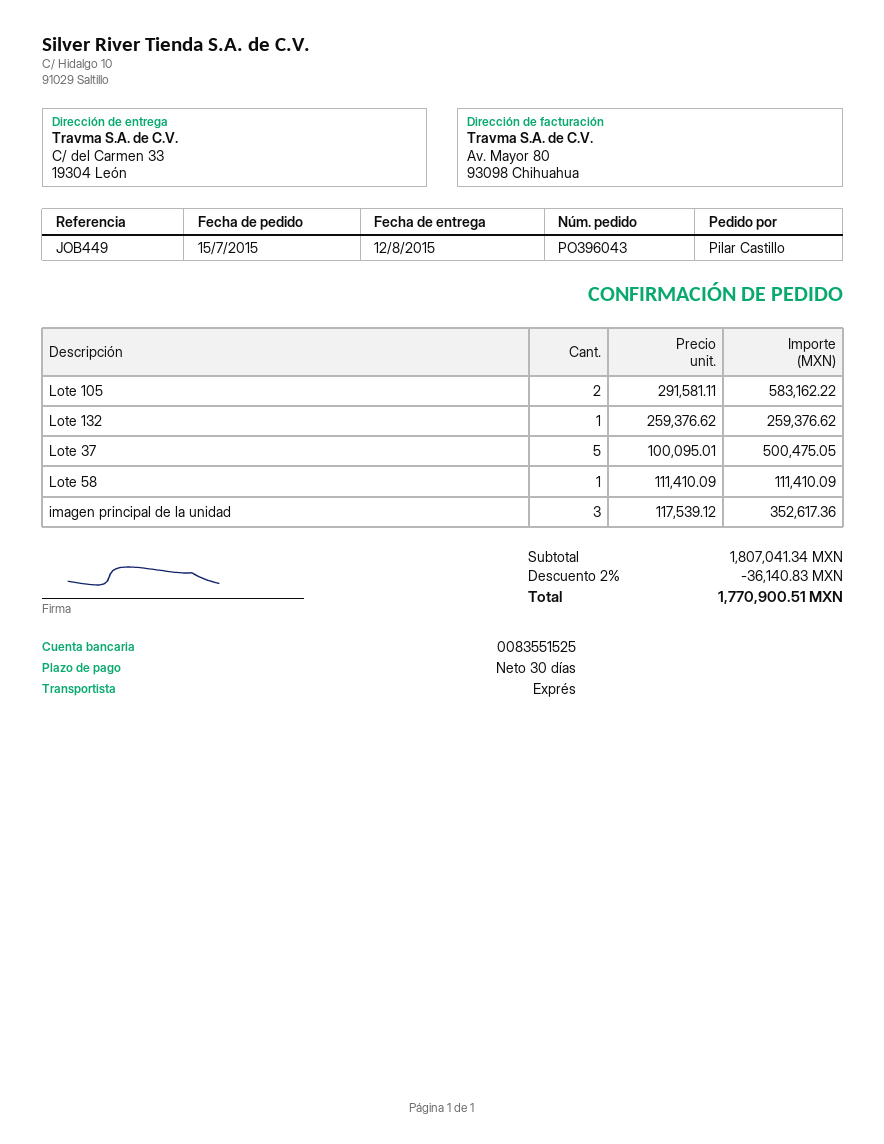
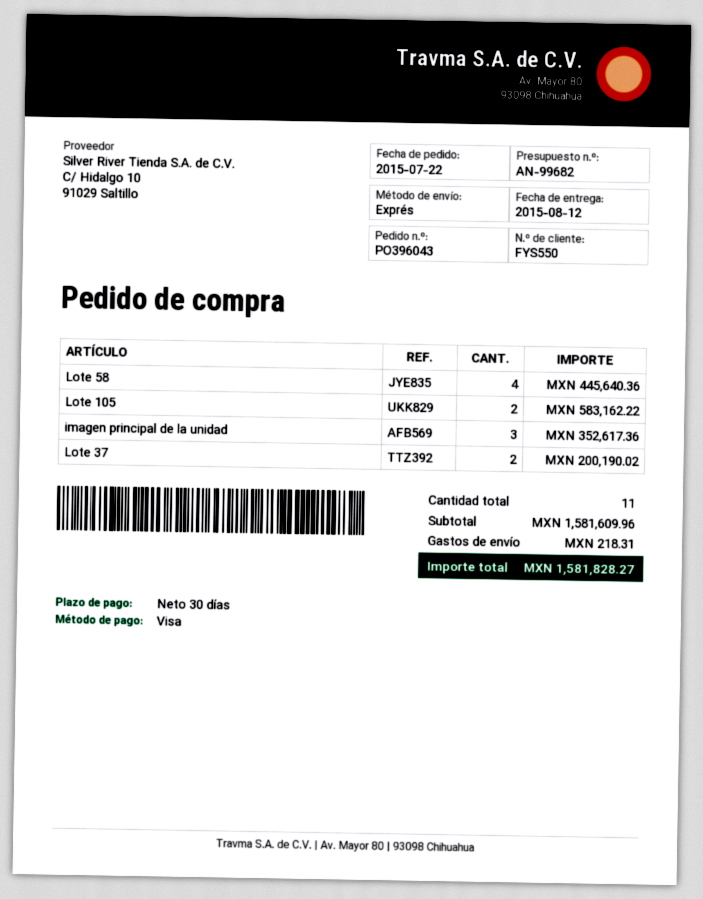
order date: 2015-07-15 -> 2015-07-22
Lote 132: 1 for 259376.62 -> none
Lote 37: 5 for 500475.05 -> 2 for 200190.02
Lote 58: 1 for 111410.09 -> 4 for 445640.36
subtotal: 1807041.34 -> 1581609.96
discount: 2% = 36140.83 -> none
shipping: none -> 218.31
total: 1770900.51 -> 1581828.27

